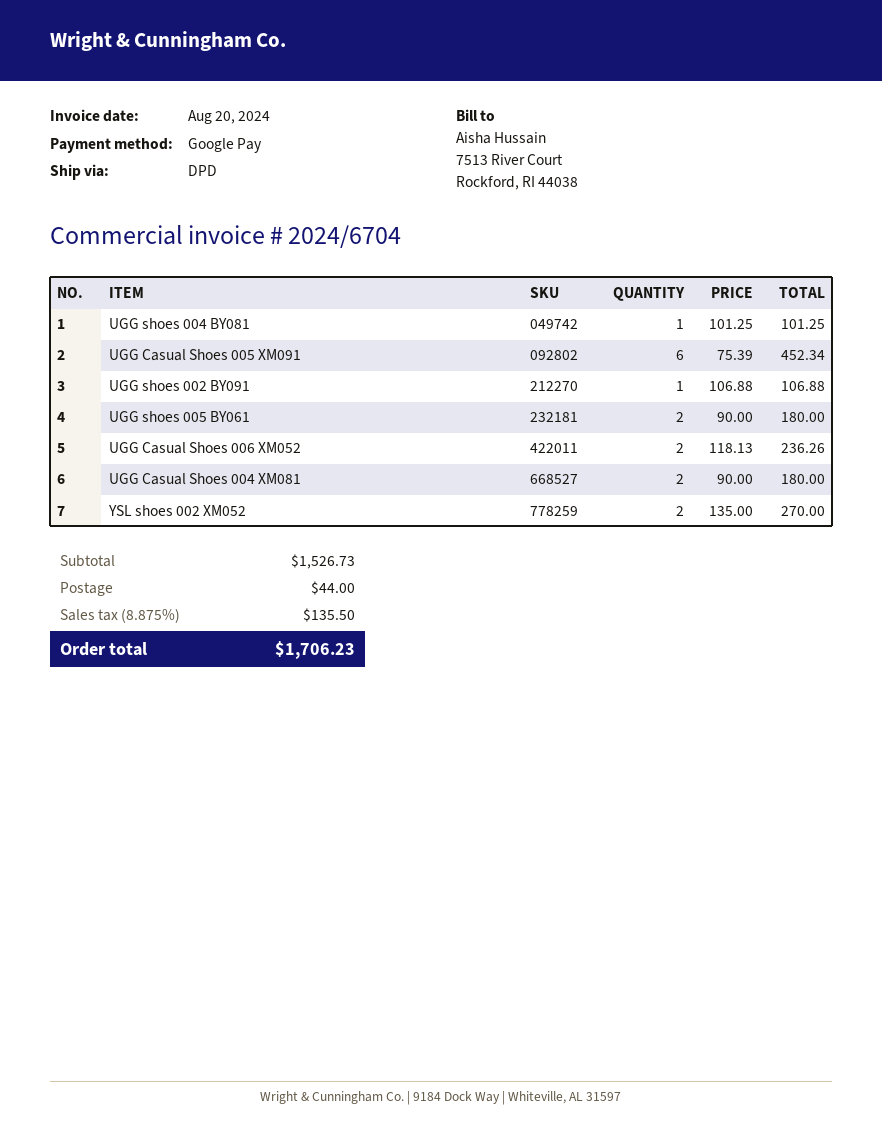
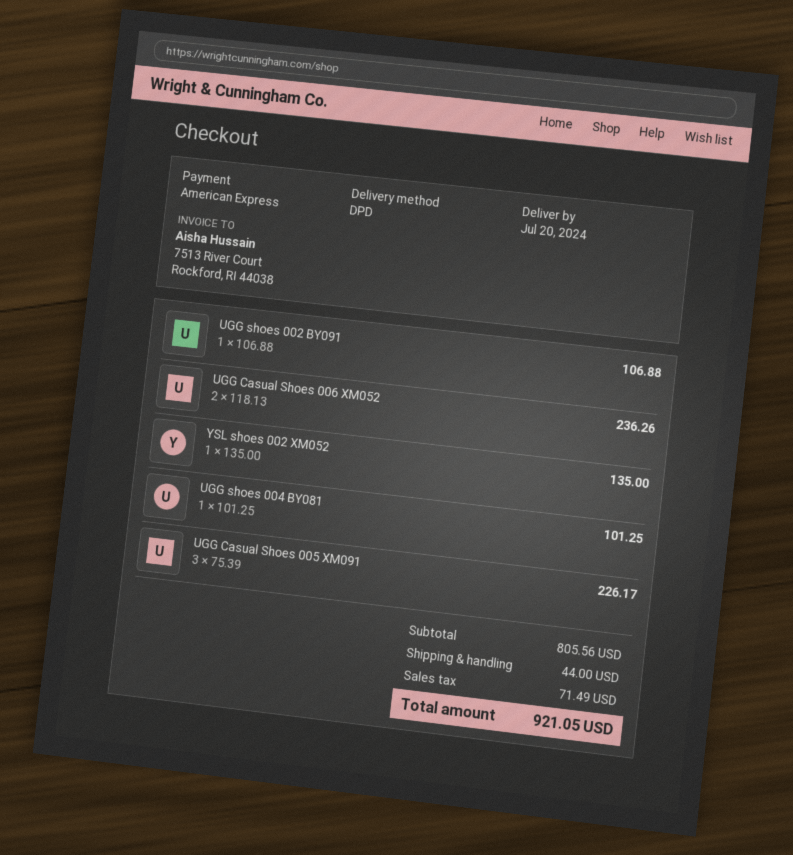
payment method: Google Pay -> American Express
UGG Casual Shoes 005 XM091: 6 x 75.39 = 452.34 -> 3 x 75.39 = 226.17
UGG shoes 005 BY061: 2 x 90.00 = 180.00 -> none
UGG Casual Shoes 004 XM081: 2 x 90.00 = 180.00 -> none
YSL shoes 002 XM052: 2 x 135.00 = 270.00 -> 1 x 135.00 = 135.00
subtotal: 1526.73 -> 805.56
tax: 135.50 -> 71.49
total: 1706.23 -> 921.05

